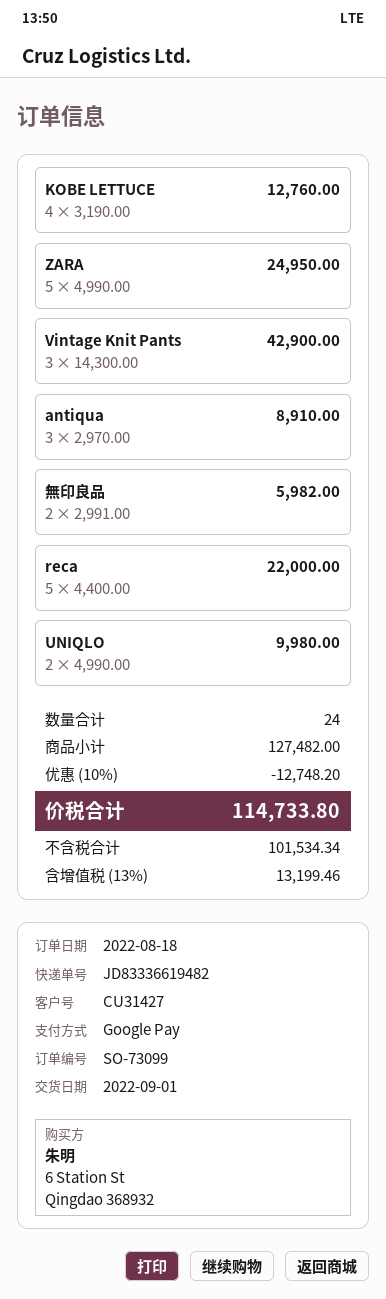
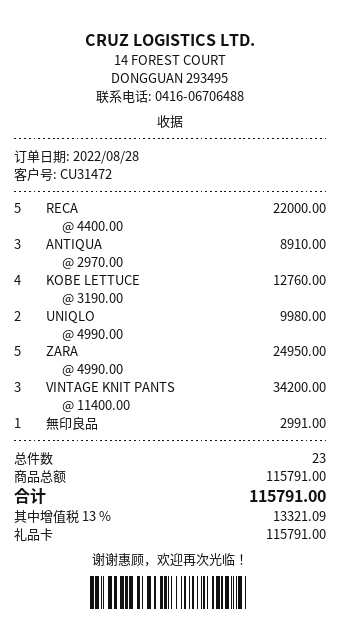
order date: 2022-08-18 -> 2022-08-28
customer number: CU31427 -> CU31472
payment method: Google Pay -> gift card
Vintage Knit Pants: 3 x 14300.00 = 42900.00 -> 3 x 11400.00 = 34200.00
無印良品: 2 x 2991.00 = 5982.00 -> 1 x 2991.00 = 2991.00
total quantity: 24 -> 23
subtotal: 127482.00 -> 115791.00
discount: 10% = 12748.20 -> none
tax: 13% = 13199.46 -> 13% = 13321.09
total: 114733.80 -> 115791.00

